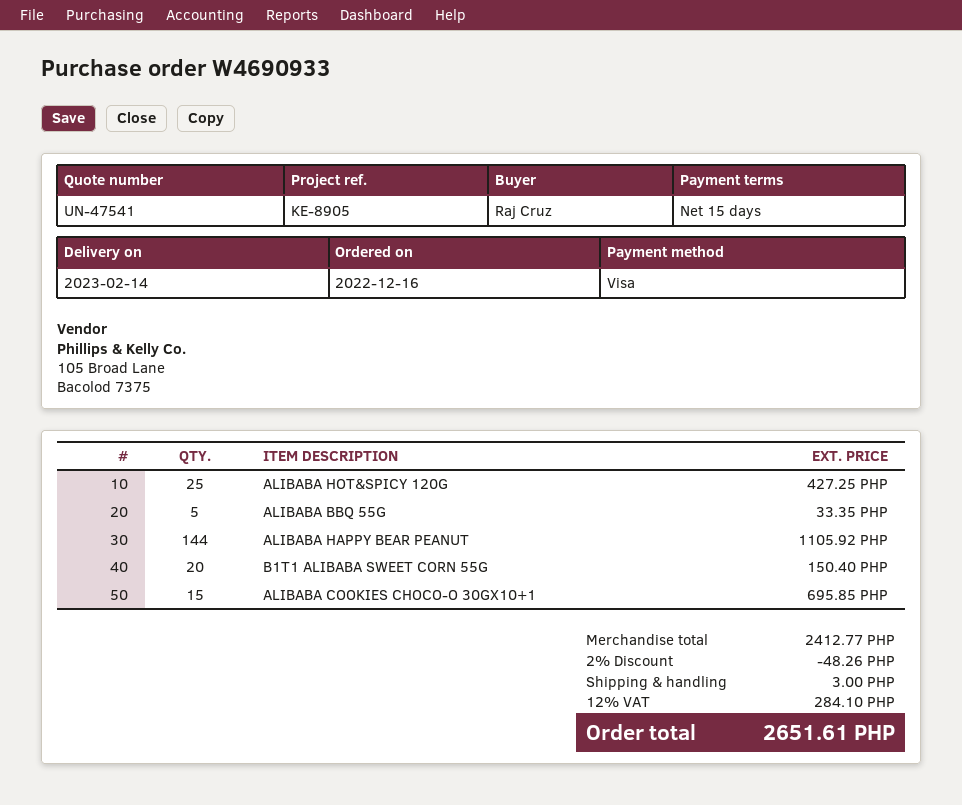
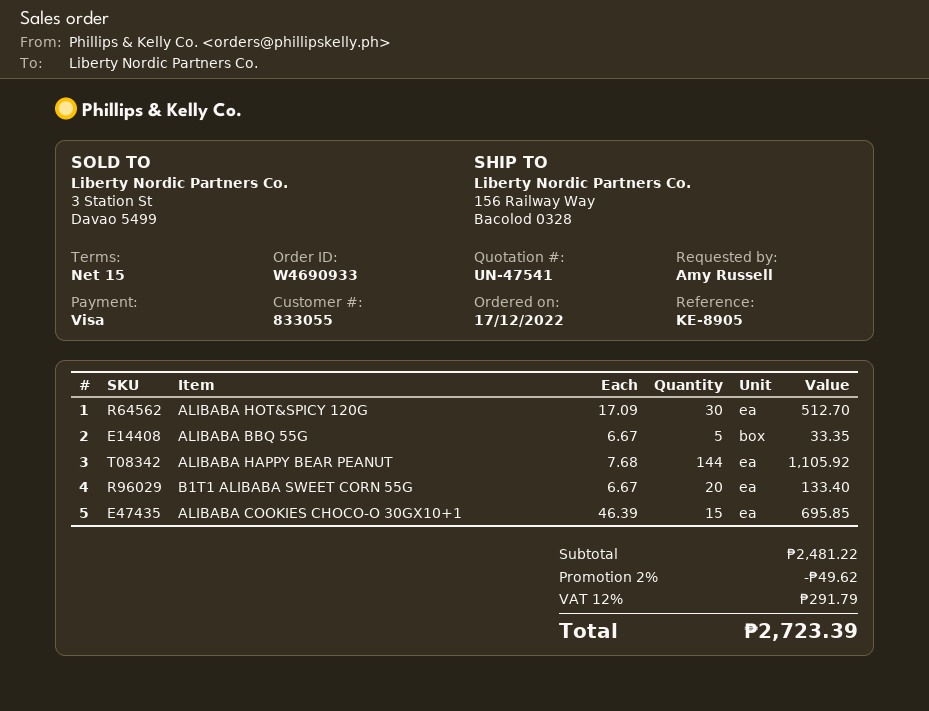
order date: 2022-12-16 -> 2022-12-17
ordered by: Raj Cruz -> Amy Russell
ALIBABA HOT&SPICY 120G: 25 for 427.25 -> 30 for 512.70
B1T1 ALIBABA SWEET CORN 55G: 20 for 150.40 -> 20 for 133.40
subtotal: 2412.77 -> 2481.22
discount: 2% = 48.26 -> 2% = 49.62
shipping: 3.00 -> none
tax: 12% = 284.10 -> 12% = 291.79
total: 2651.61 -> 2723.39

